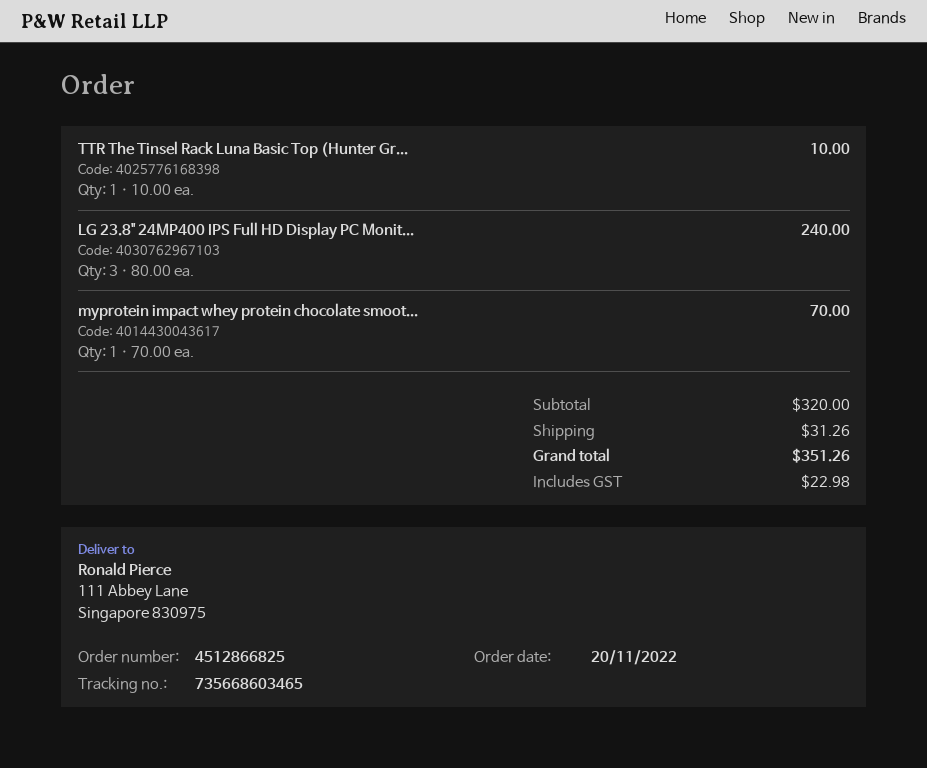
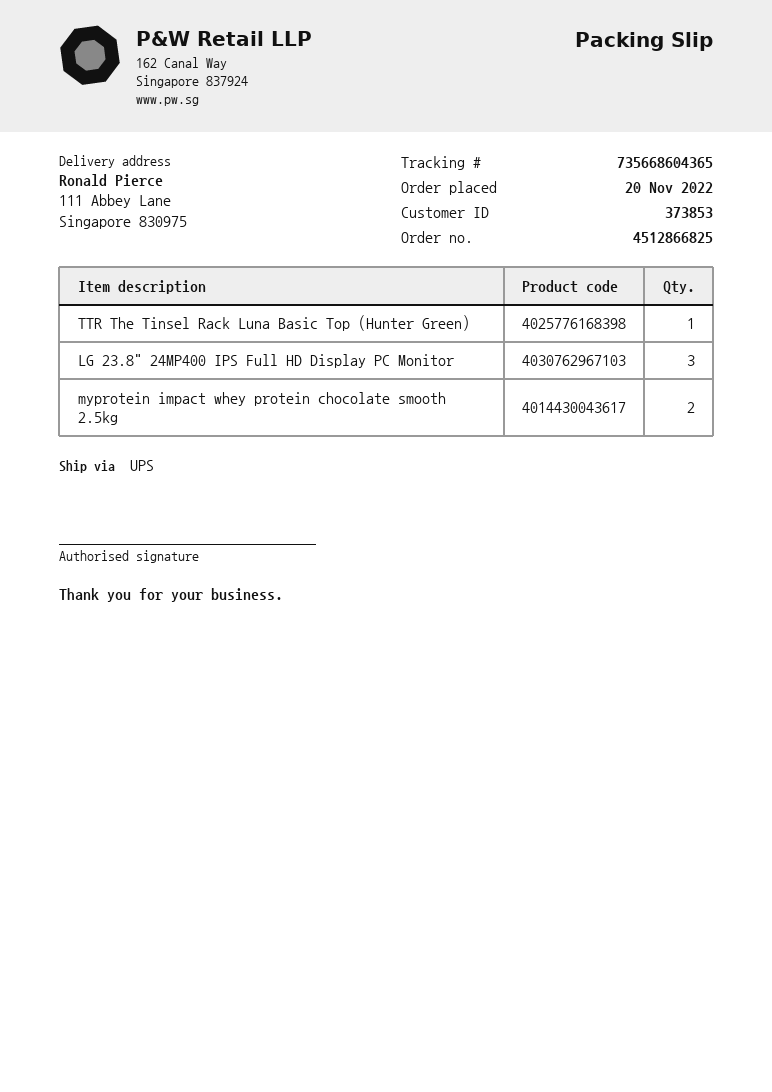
tracking number: 735668603465 -> 735668604365
myprotein impact whey protein chocolate smoot...: 1 -> 2

